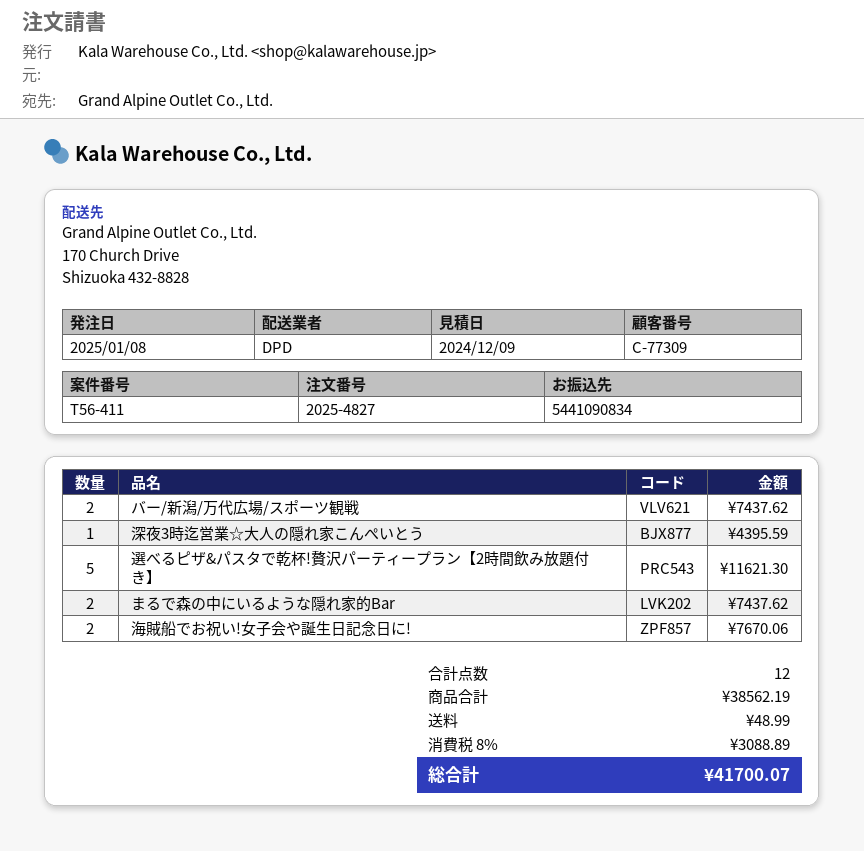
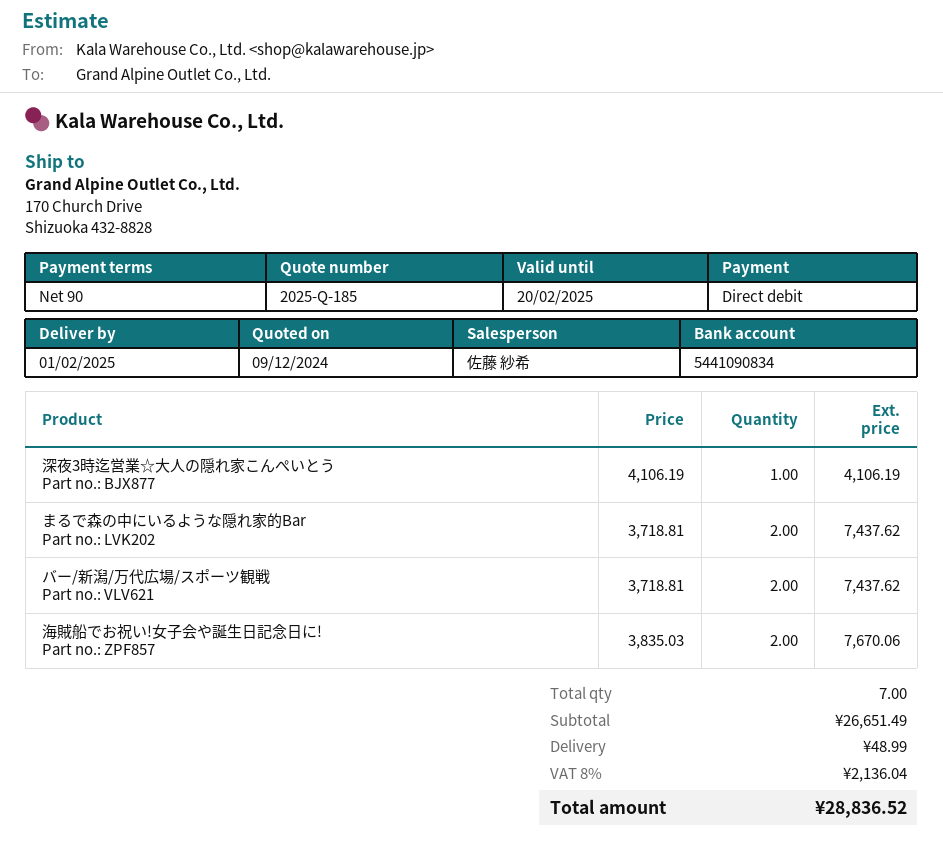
深夜3時迄営業☆大人の隠れ家こんぺいとう: 1 for 4395.59 -> 1 for 4106.19
選べるピザ&パスタで乾杯!贅沢パーティープラン【2時間飲み放題付き】: 5 for 11621.30 -> none
total quantity: 12 -> 7
subtotal: 38562.19 -> 26651.49
tax: 8% = 3088.89 -> 8% = 2136.04
total: 41700.07 -> 28836.52

